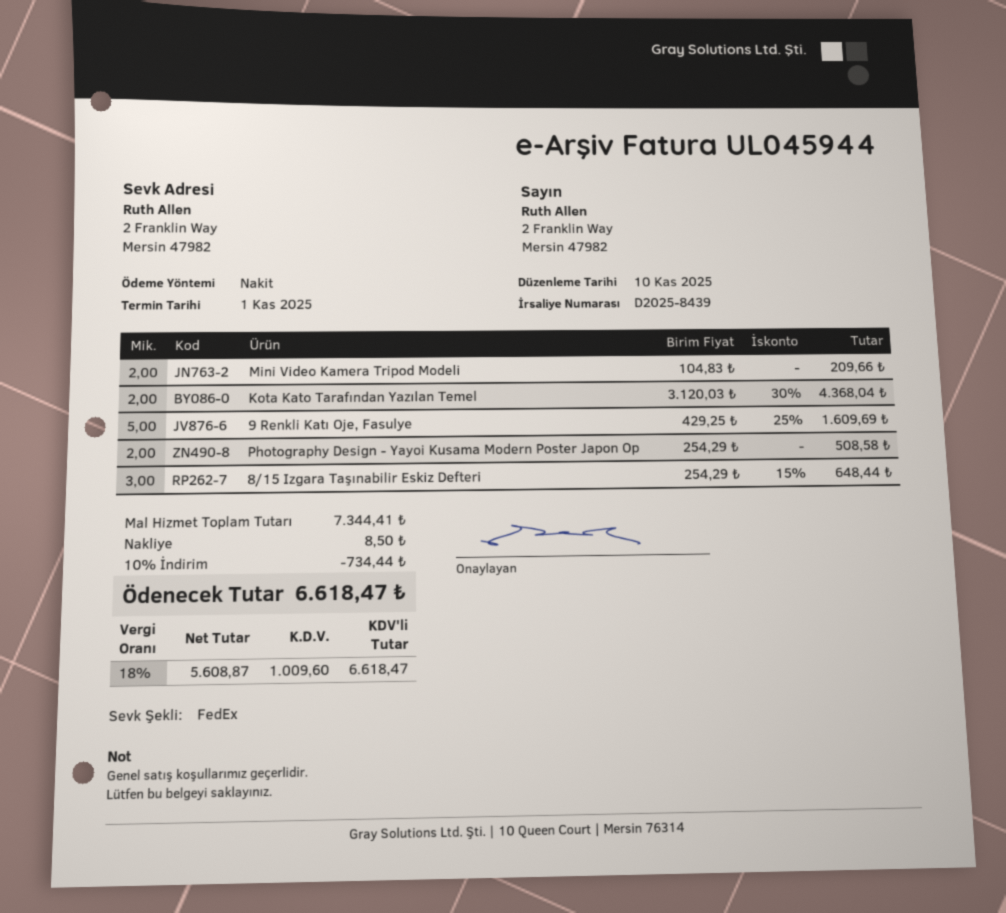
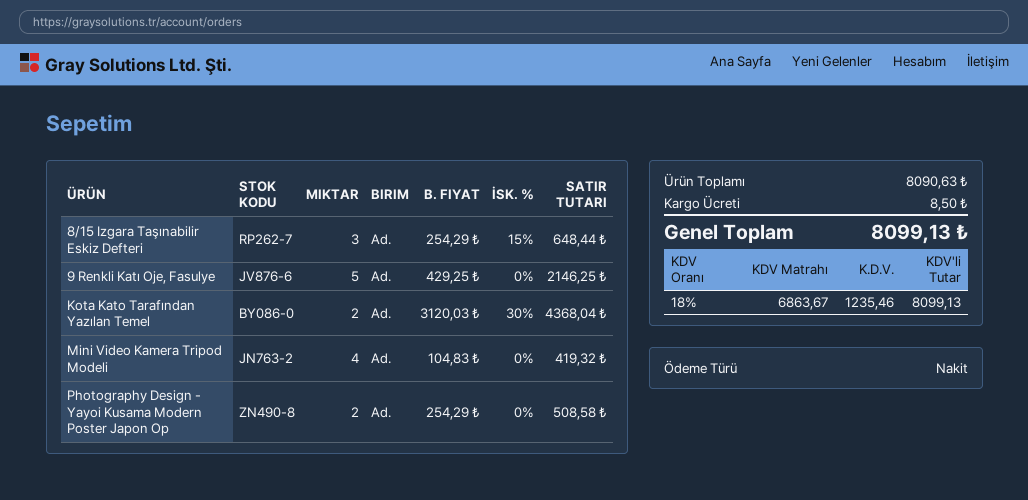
Mini Video Kamera Tripod Modeli: 2 x 104.83 = 209.66 -> 4 x 104.83 = 419.32
9 Renkli Katı Oje, Fasulye: 5 x 429.25 - 25% = 1609.69 -> 5 x 429.25 = 2146.25
subtotal: 7344.41 -> 8090.63
discount: 10% = 734.44 -> none
net: 5608.87 -> 6863.67
tax: 18% = 1009.60 -> 18% = 1235.46
total: 6618.47 -> 8099.13

